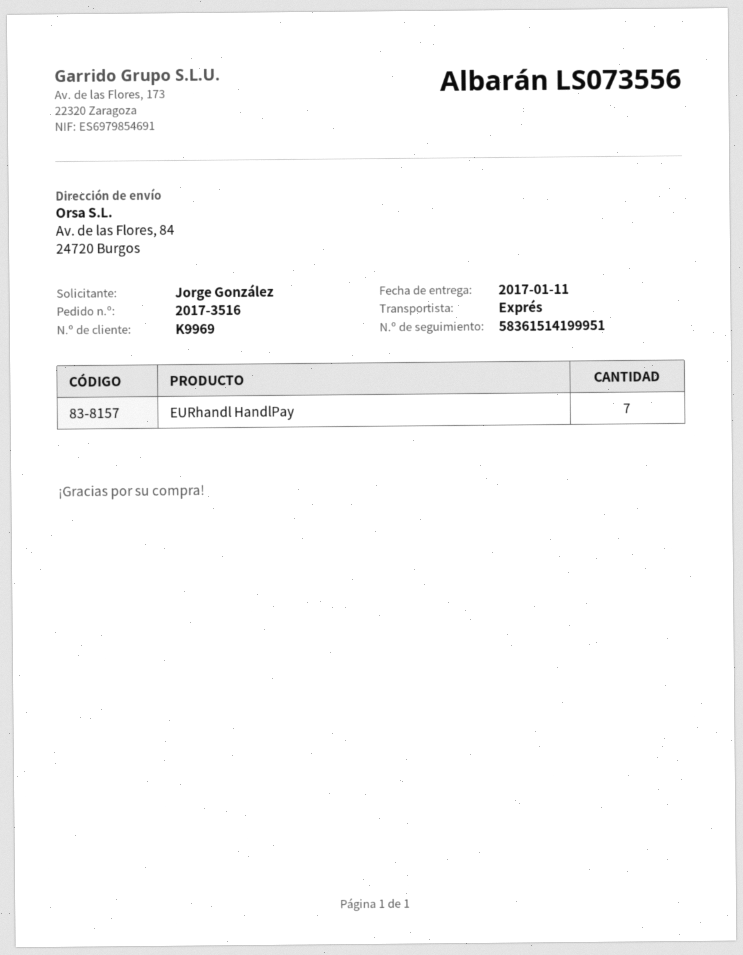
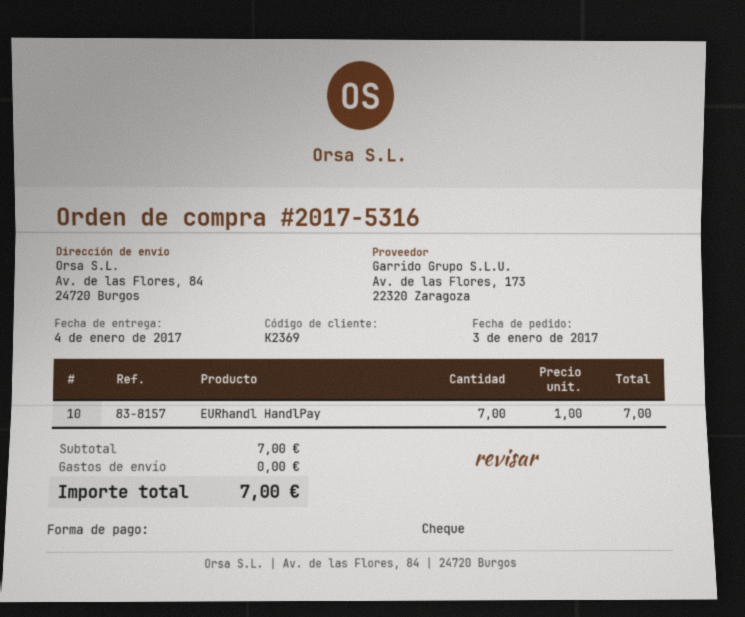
order number: 2017-3516 -> 2017-5316
delivery date: 2017-01-11 -> 2017-01-04
customer number: K9969 -> K2369

